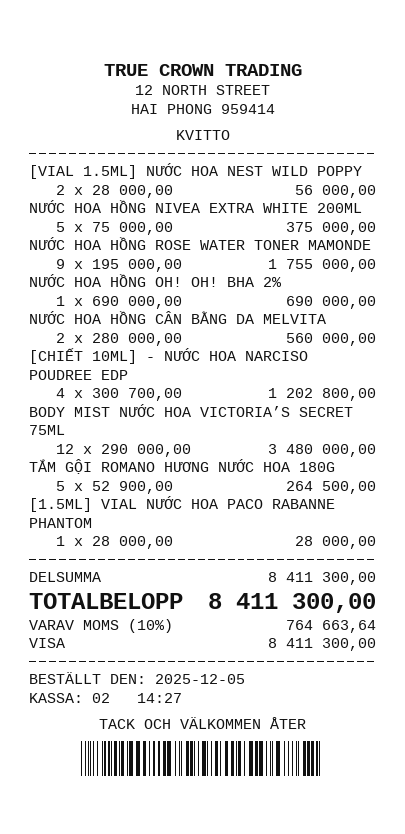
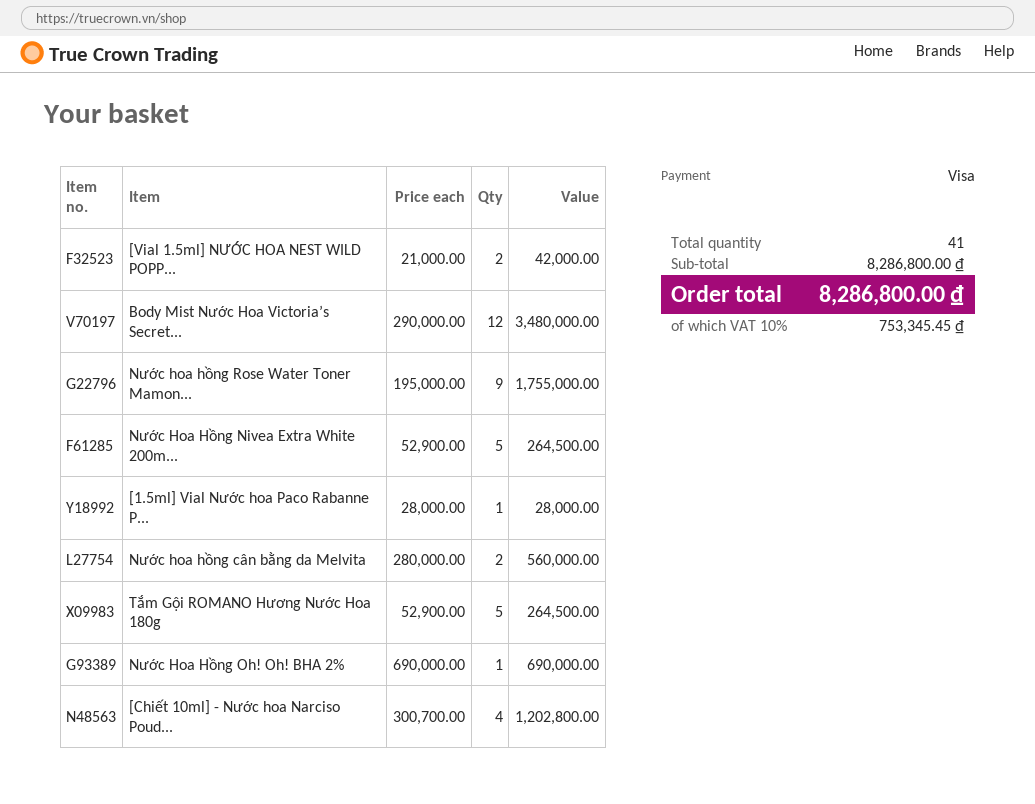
[VIAL 1.5ML] NƯỚC HOA NEST WILD POPPY: 2 x 28000.00 = 56000.00 -> 2 x 21000.00 = 42000.00
NƯỚC HOA HỒNG NIVEA EXTRA WHITE 200ML: 5 x 75000.00 = 375000.00 -> 5 x 52900.00 = 264500.00
subtotal: 8411300.00 -> 8286800.00
tax: 10% = 764663.64 -> 10% = 753345.45
total: 8411300.00 -> 8286800.00

